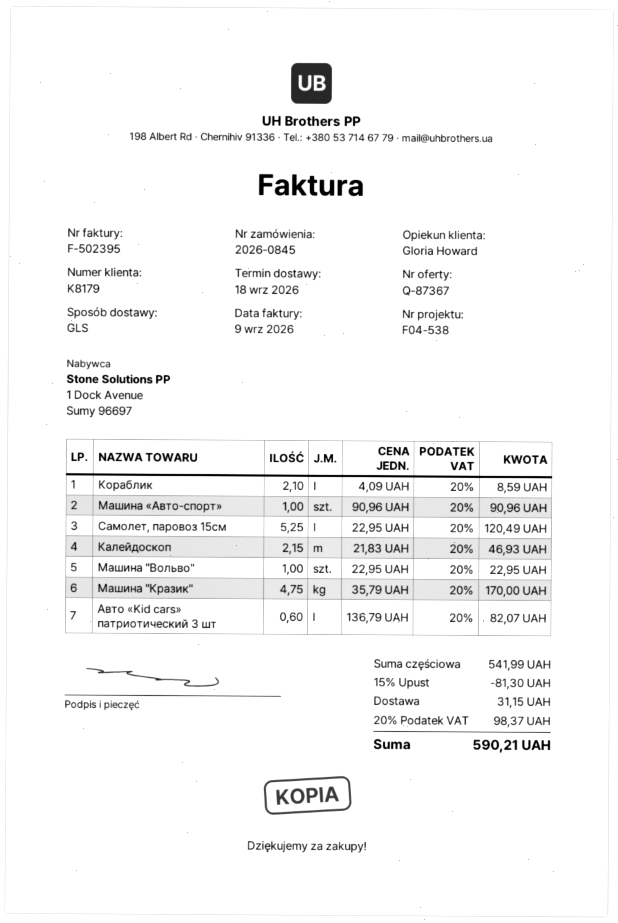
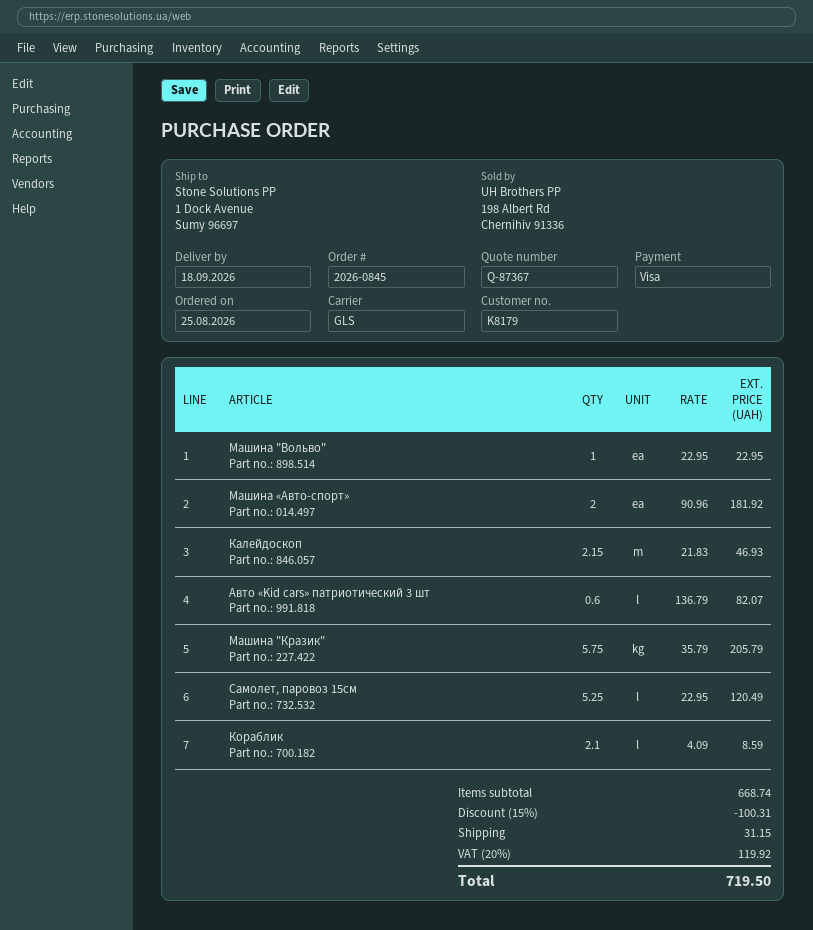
Машина «Авто-спорт»: 1 x 90.96 = 90.96 -> 2 x 90.96 = 181.92
Машина "Кразик": 4.75 x 35.79 = 170.00 -> 5.75 x 35.79 = 205.79
subtotal: 541.99 -> 668.74
discount: 15% = 81.30 -> 15% = 100.31
tax: 20% = 98.37 -> 20% = 119.92
total: 590.21 -> 719.50

